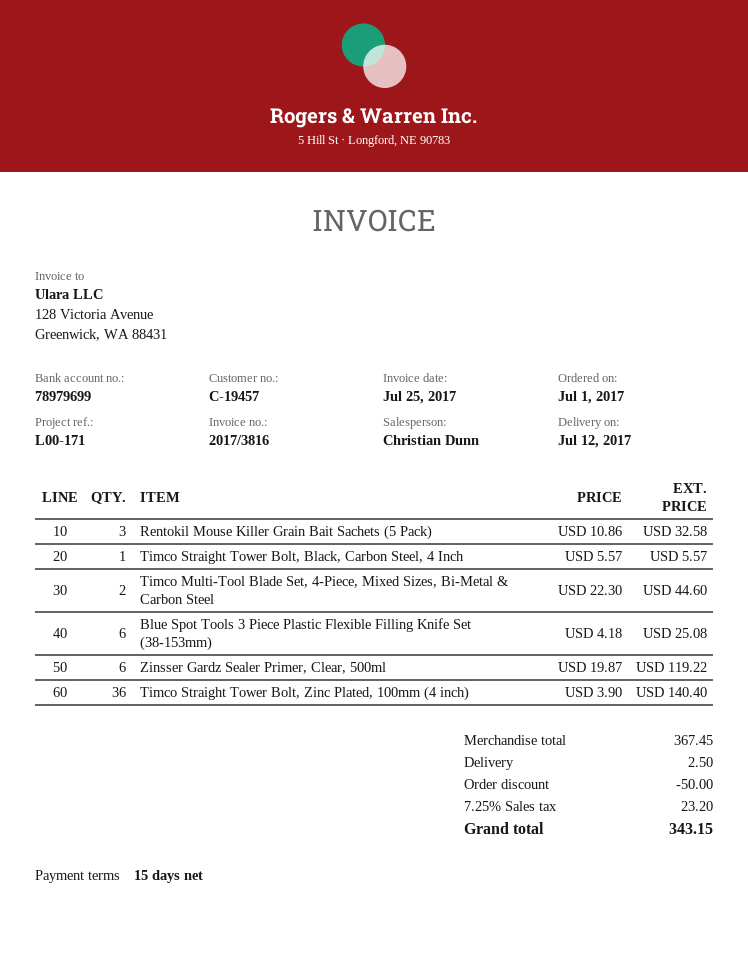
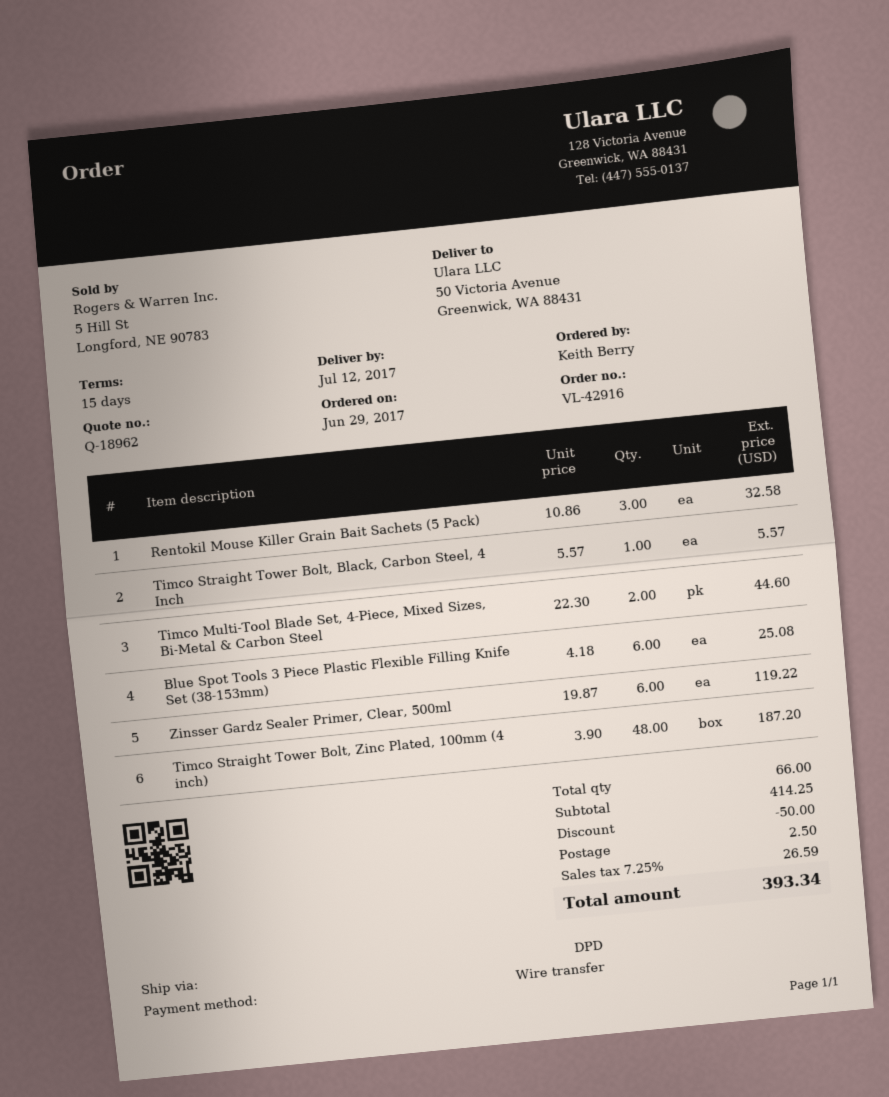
order date: 2017-07-01 -> 2017-06-29
Timco Straight Tower Bolt, Zinc Plated, 100mm (4 inch): 36 x 3.90 = 140.40 -> 48 x 3.90 = 187.20
subtotal: 367.45 -> 414.25
tax: 7.25% = 23.20 -> 7.25% = 26.59
total: 343.15 -> 393.34

